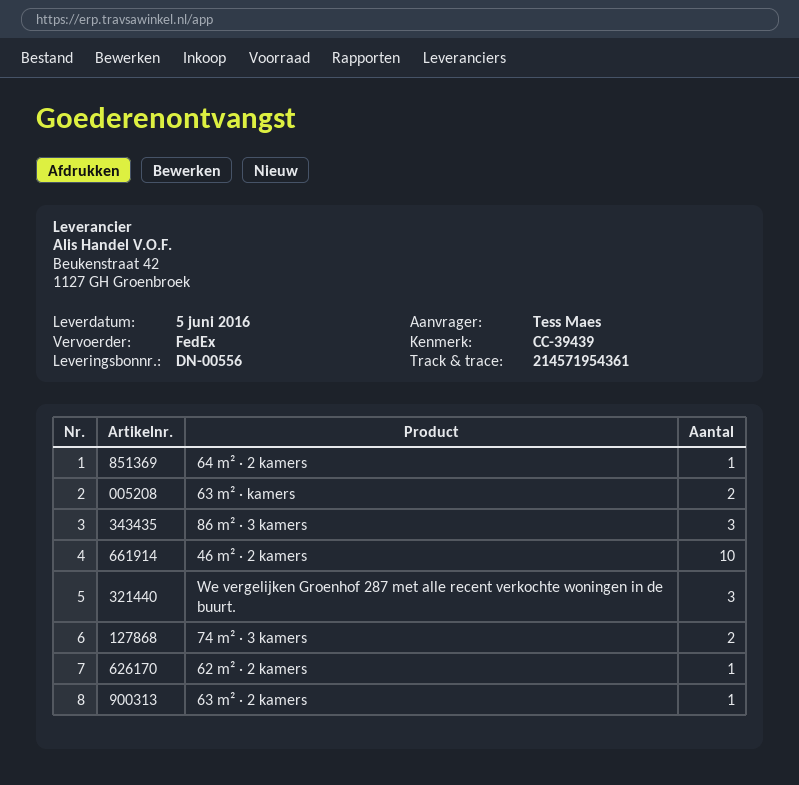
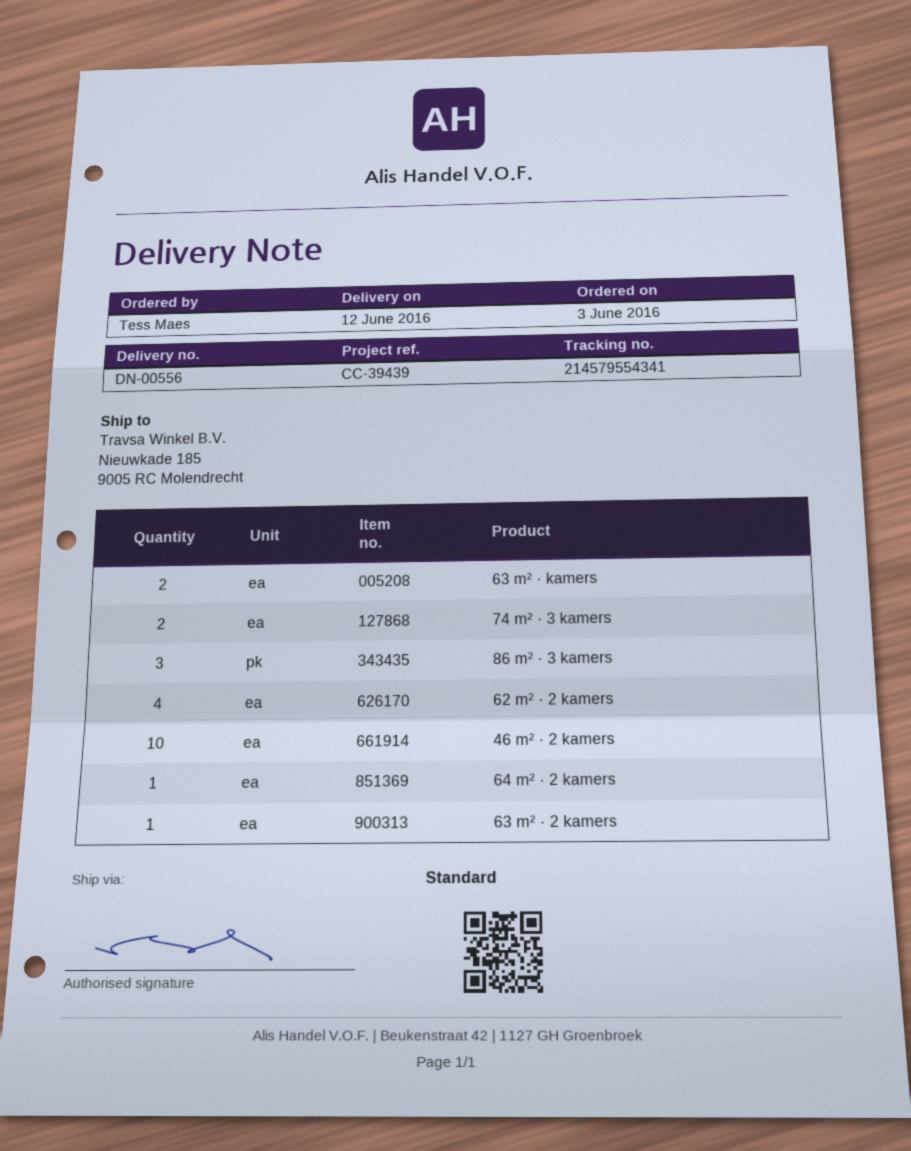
delivery date: 2016-06-05 -> 2016-06-12
shipping method: FedEx -> standard
tracking number: 214571954361 -> 214579554341
We vergelijken Groenhof 287 met alle recent verkochte woningen in de buurt.: 3 -> none
62 m² · 2 kamers: 1 -> 4

